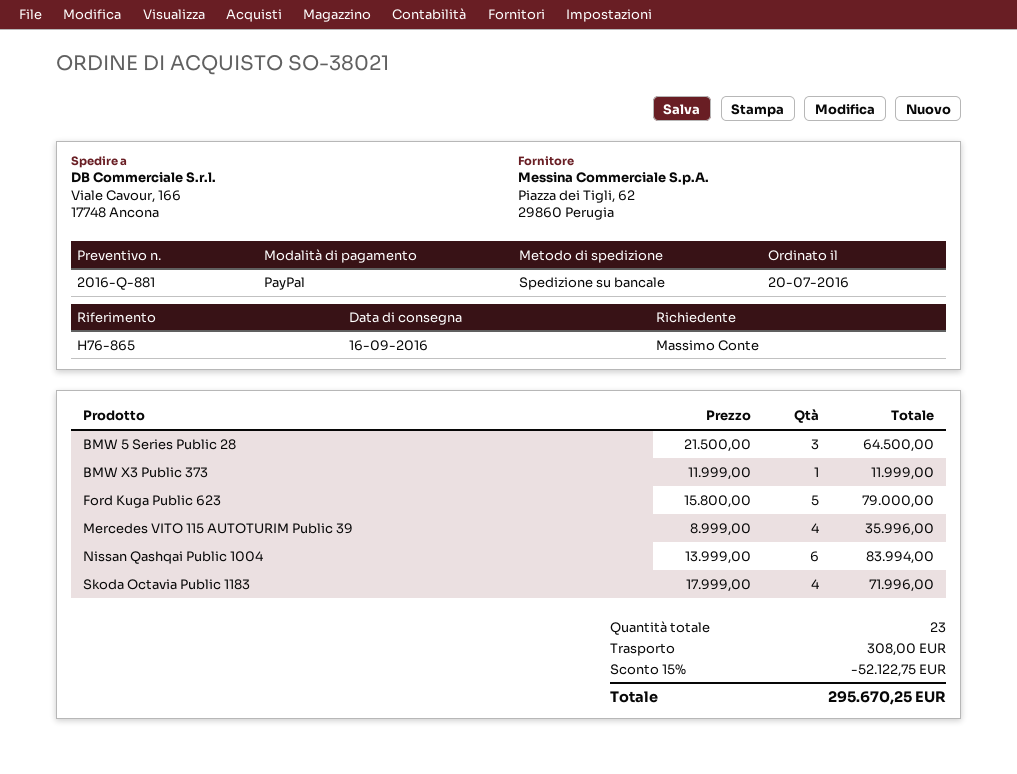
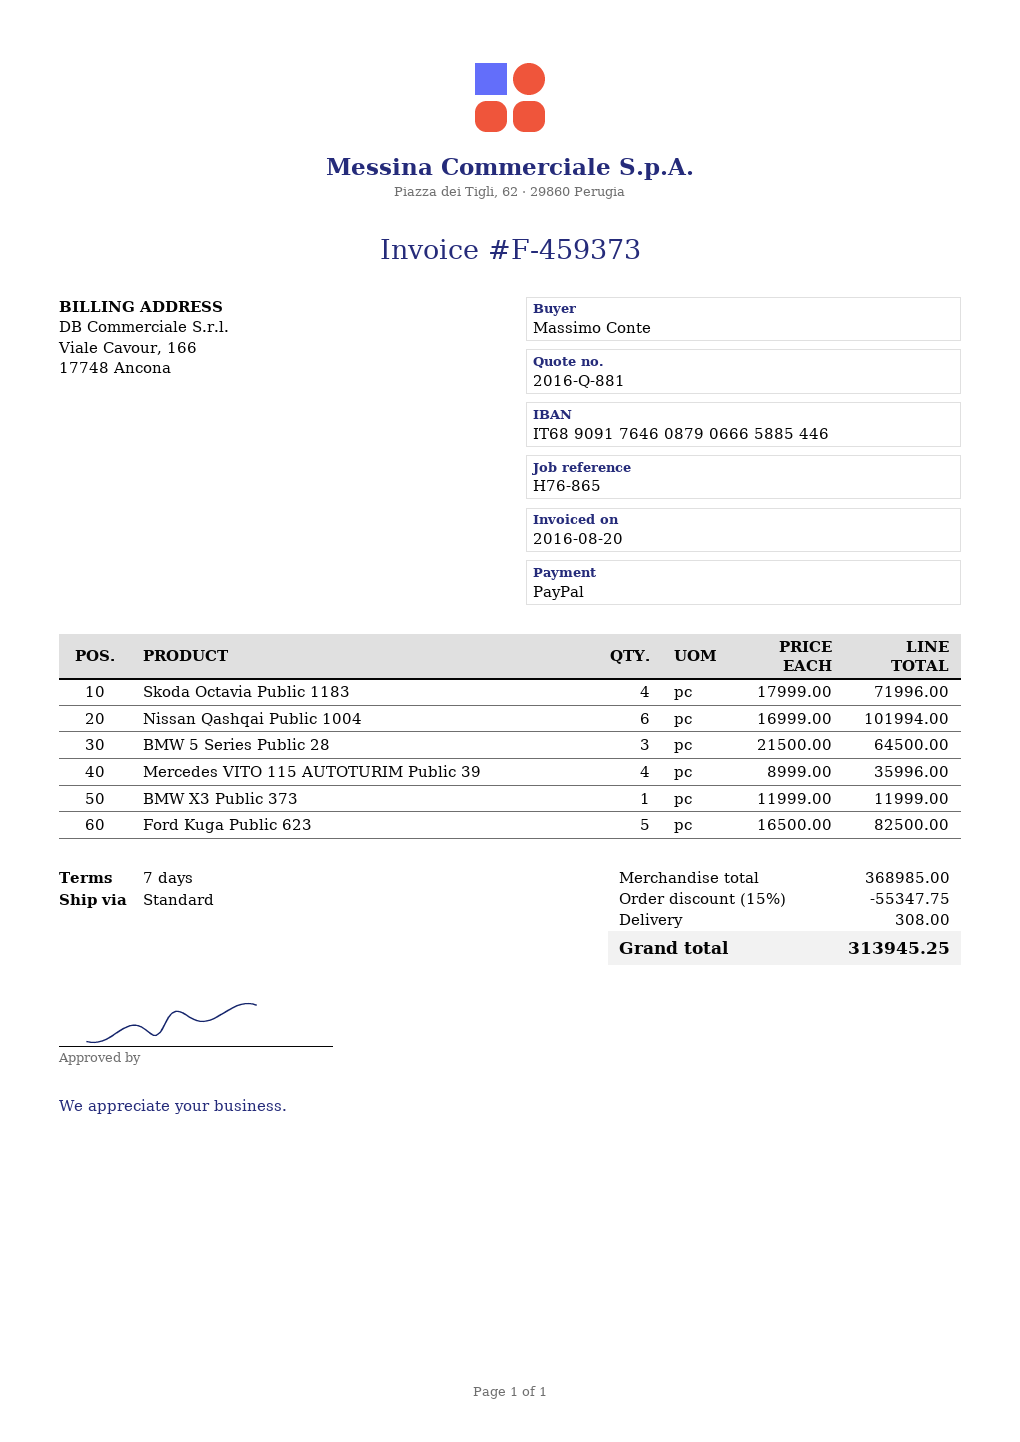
shipping method: pallet freight -> standard
Ford Kuga Public 623: 5 x 15800.00 = 79000.00 -> 5 x 16500.00 = 82500.00
Nissan Qashqai Public 1004: 6 x 13999.00 = 83994.00 -> 6 x 16999.00 = 101994.00
discount: 15% = 52122.75 -> 15% = 55347.75
total: 295670.25 -> 313945.25

